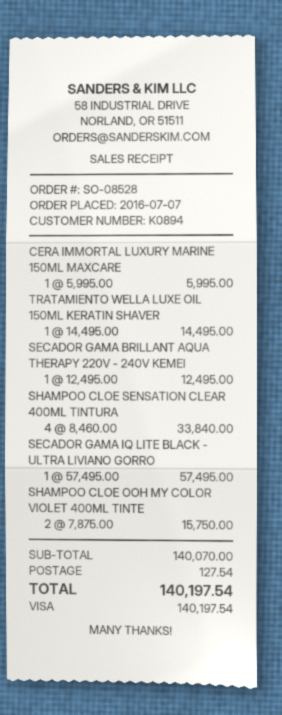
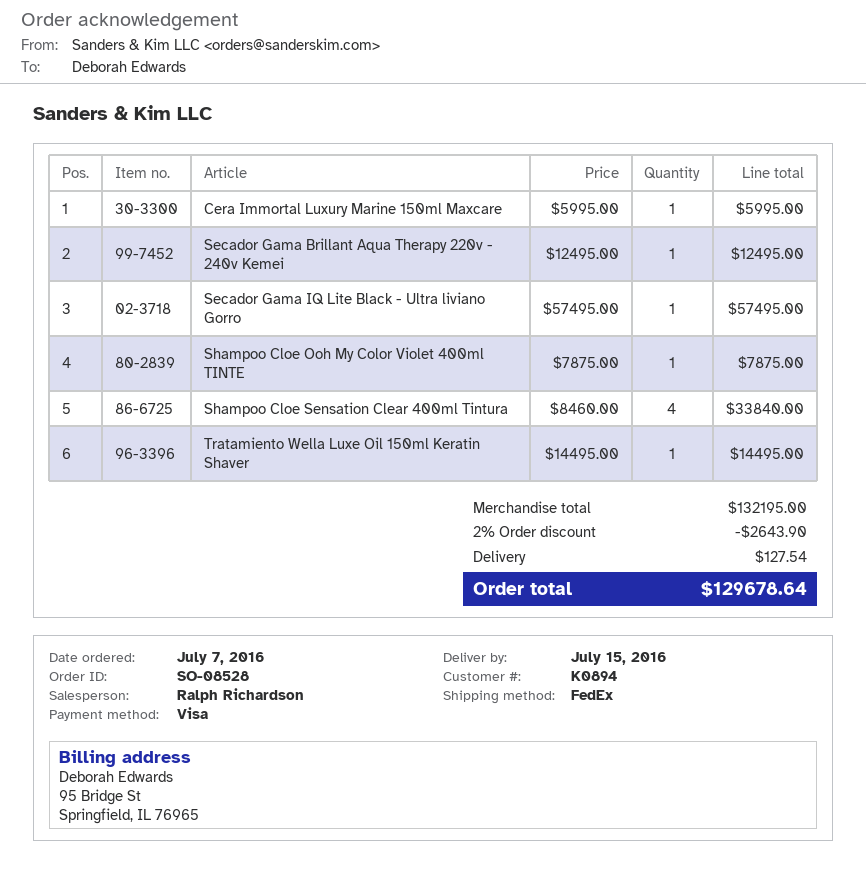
SHAMPOO CLOE OOH MY COLOR VIOLET 400ML TINTE: 2 x 7875.00 = 15750.00 -> 1 x 7875.00 = 7875.00
subtotal: 140070.00 -> 132195.00
discount: none -> 2% = 2643.90
total: 140197.54 -> 129678.64

